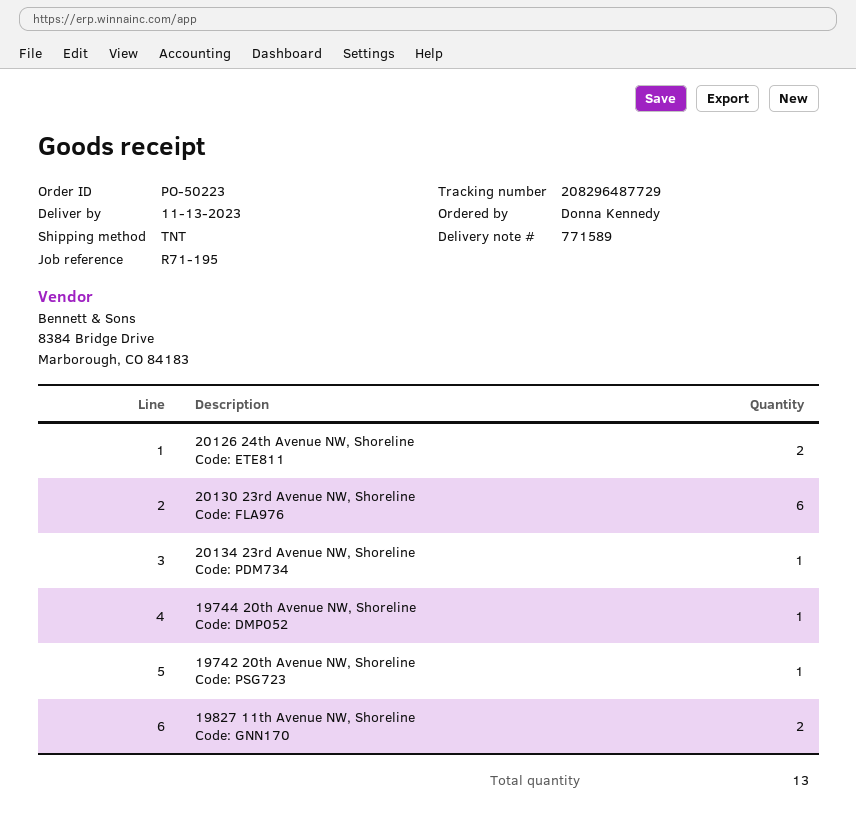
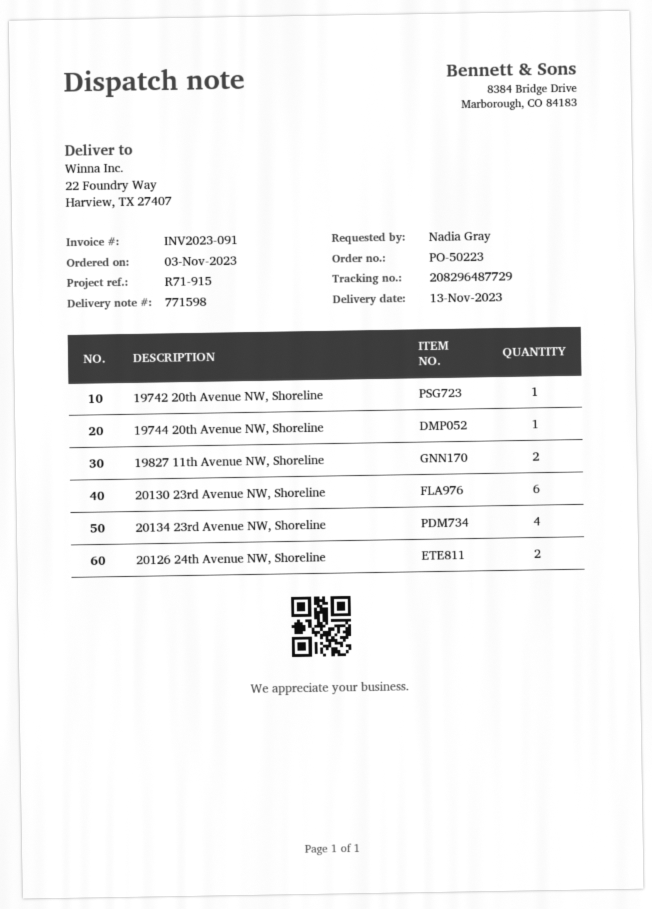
delivery note number: 771589 -> 771598
reference: R71-195 -> R71-915
ordered by: Donna Kennedy -> Nadia Gray
20134 23rd Avenue NW, Shoreline: 1 -> 4

